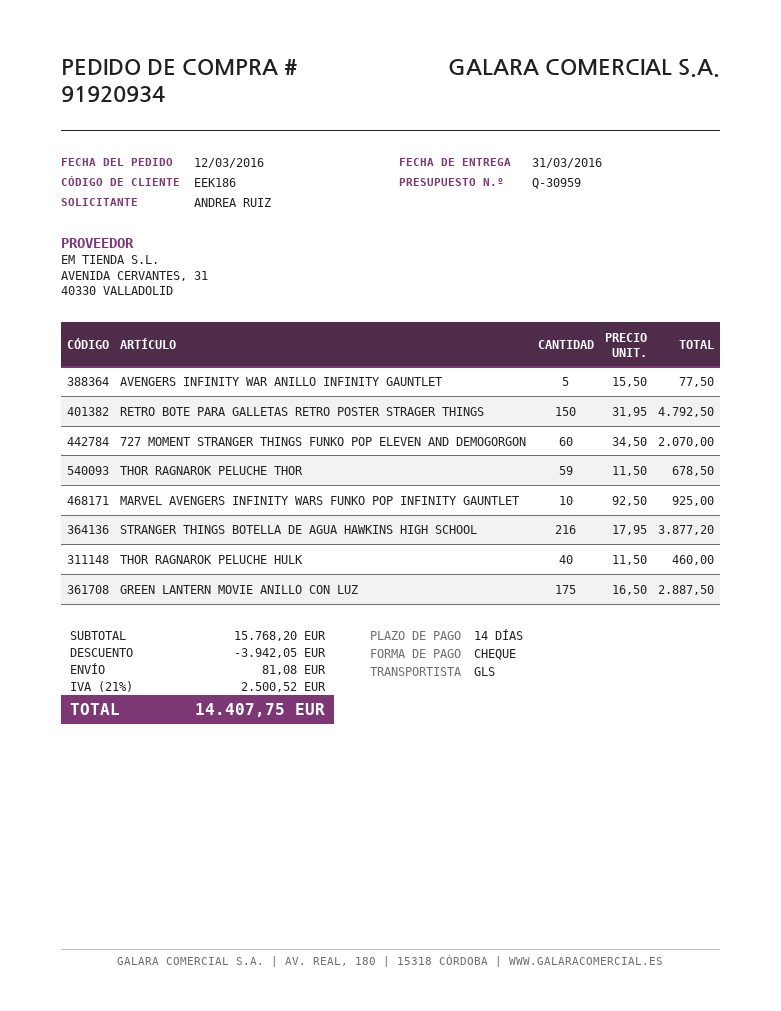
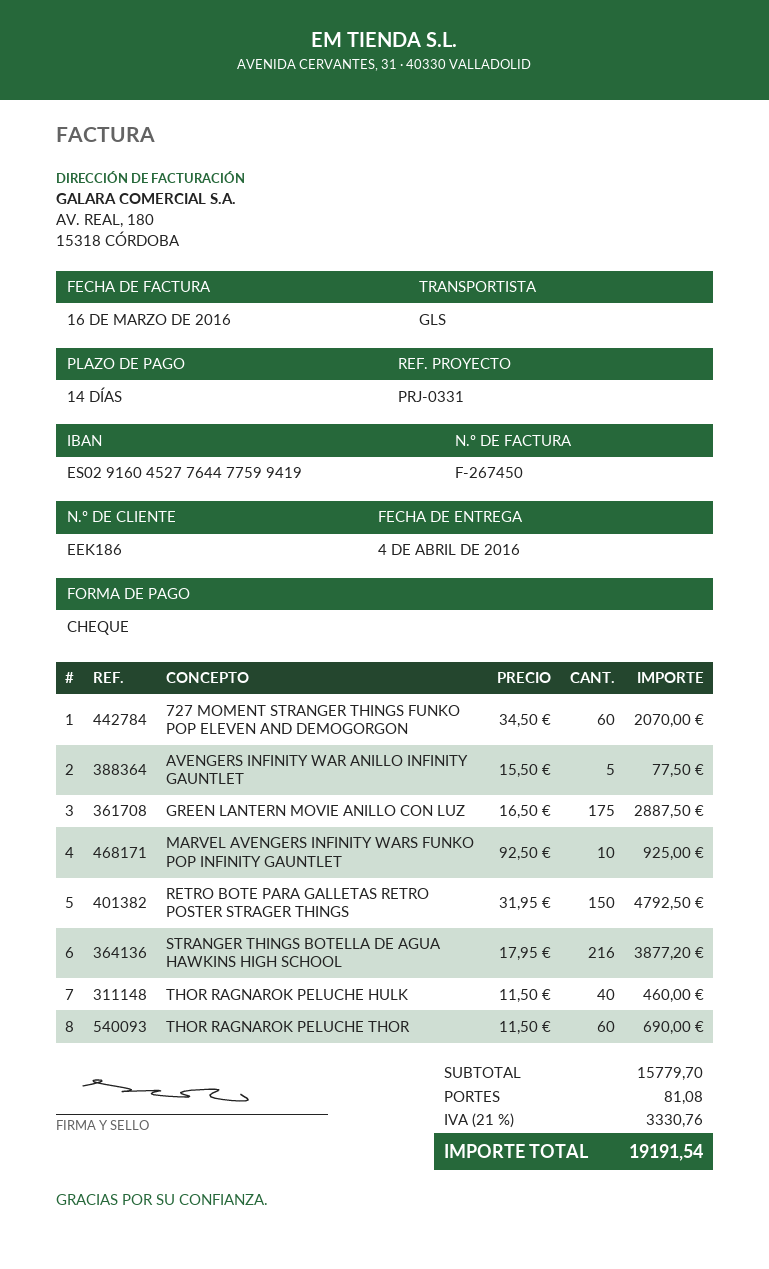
delivery date: 2016-03-31 -> 2016-04-04
THOR RAGNAROK PELUCHE THOR: 59 x 11.50 = 678.50 -> 60 x 11.50 = 690.00
subtotal: 15768.20 -> 15779.70
discount: 3942.05 -> none
tax: 21% = 2500.52 -> 21% = 3330.76
total: 14407.75 -> 19191.54

